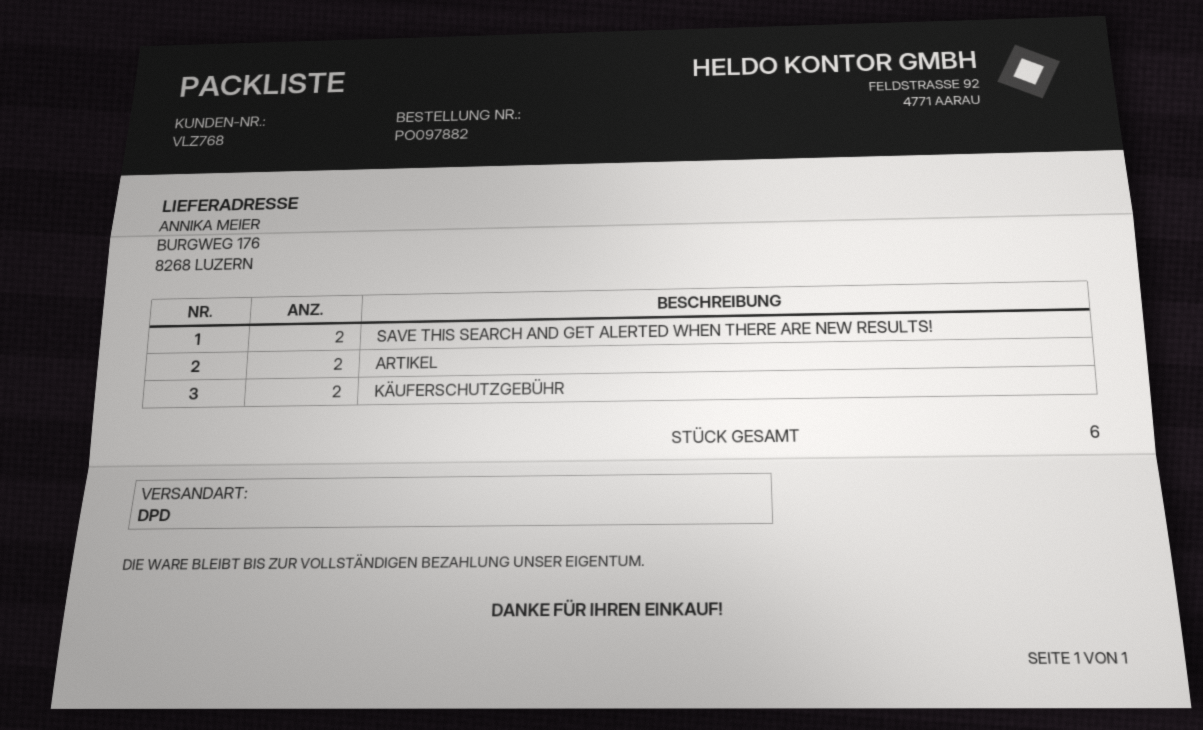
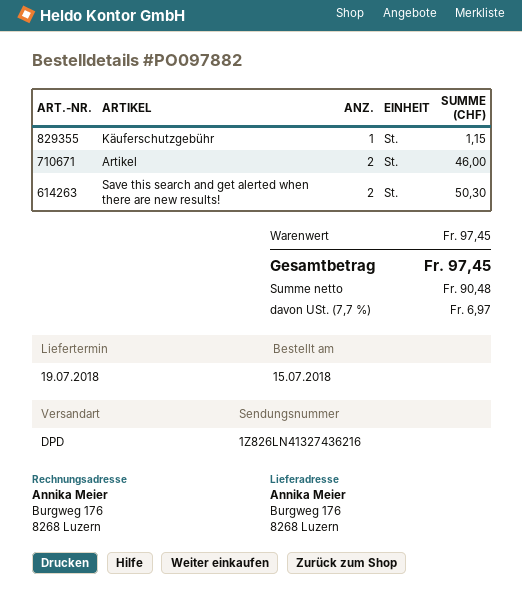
KÄUFERSCHUTZGEBÜHR: 2 -> 1

